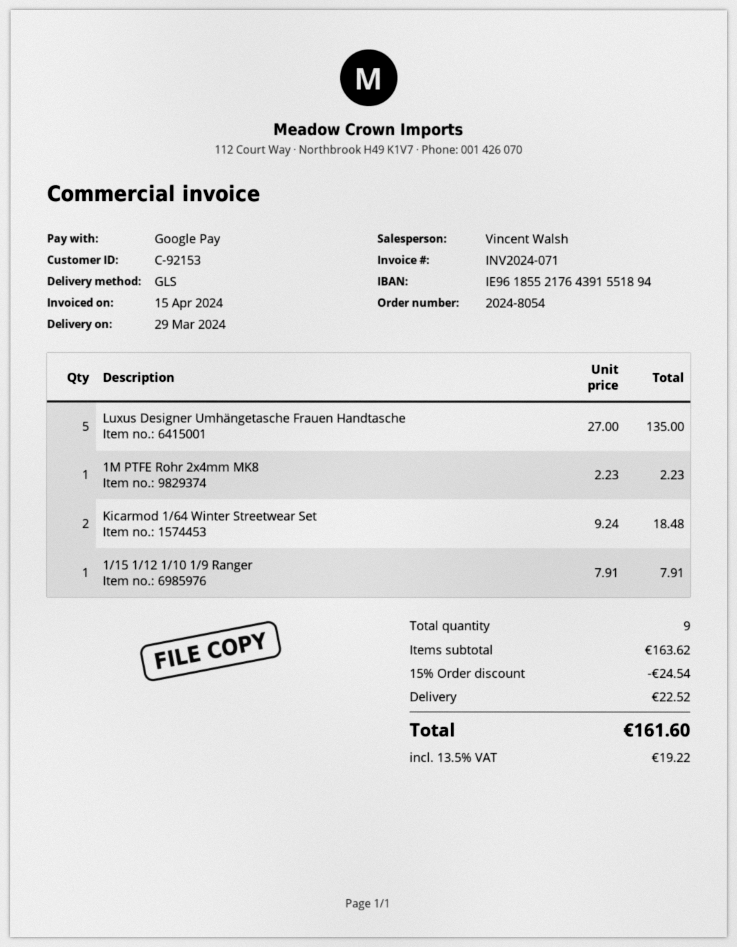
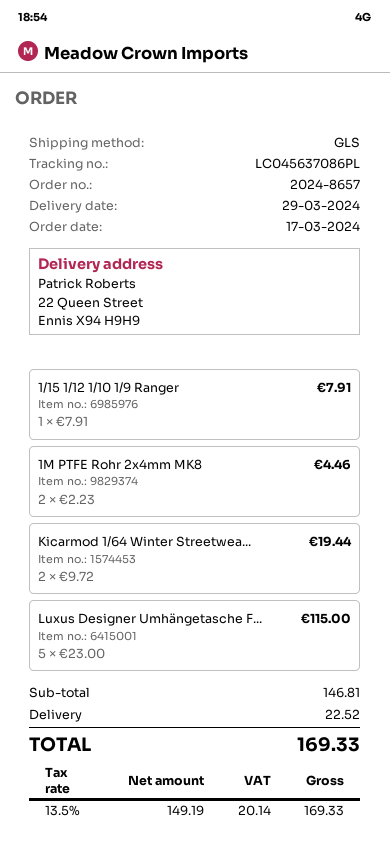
order number: 2024-8054 -> 2024-8657
Luxus Designer Umhängetasche Frauen Handtasche: 5 x 27.00 = 135.00 -> 5 x 23.00 = 115.00
1M PTFE Rohr 2x4mm MK8: 1 x 2.23 = 2.23 -> 2 x 2.23 = 4.46
Kicarmod 1/64 Winter Streetwear Set: 2 x 9.24 = 18.48 -> 2 x 9.72 = 19.44
subtotal: 163.62 -> 146.81
discount: 15% = 24.54 -> none
tax: 13.5% = 19.22 -> 13.5% = 20.14
total: 161.60 -> 169.33

